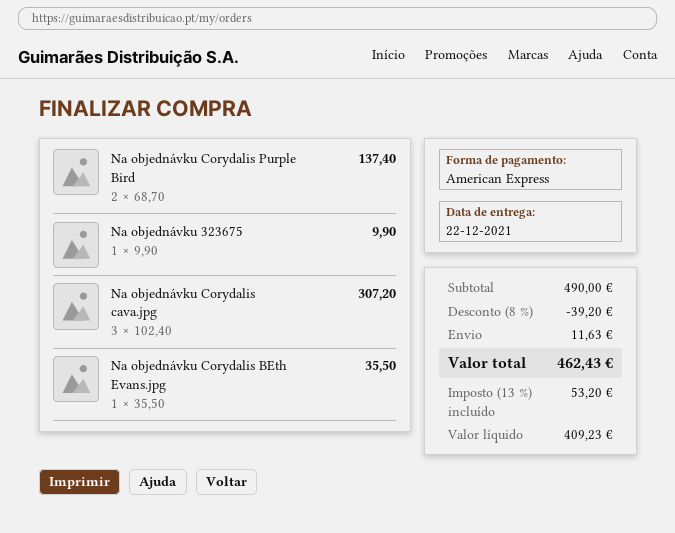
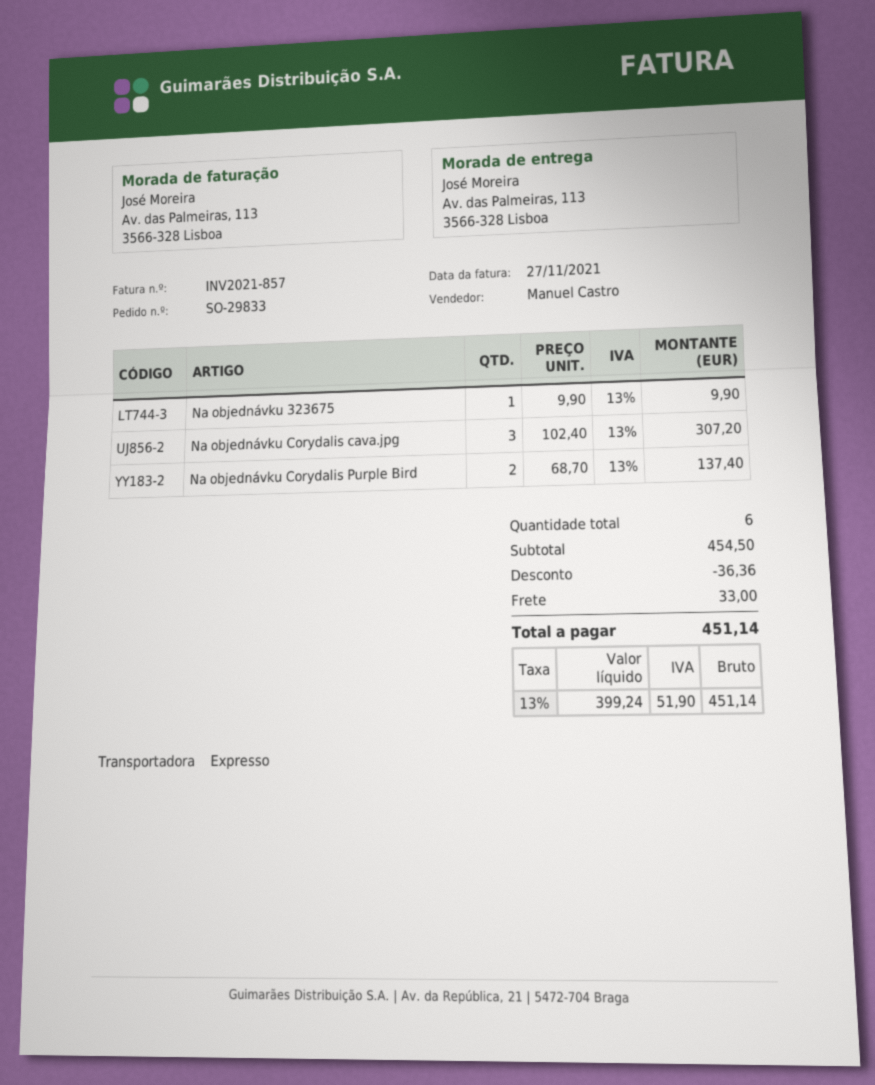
Na objednávku Corydalis BEth Evans.jpg: 1 x 35.50 = 35.50 -> none
subtotal: 490.00 -> 454.50
discount: 39.20 -> 36.36
shipping: 11.63 -> 33.00
net: 409.23 -> 399.24
tax: 13% = 53.20 -> 13% = 51.90
total: 462.43 -> 451.14

